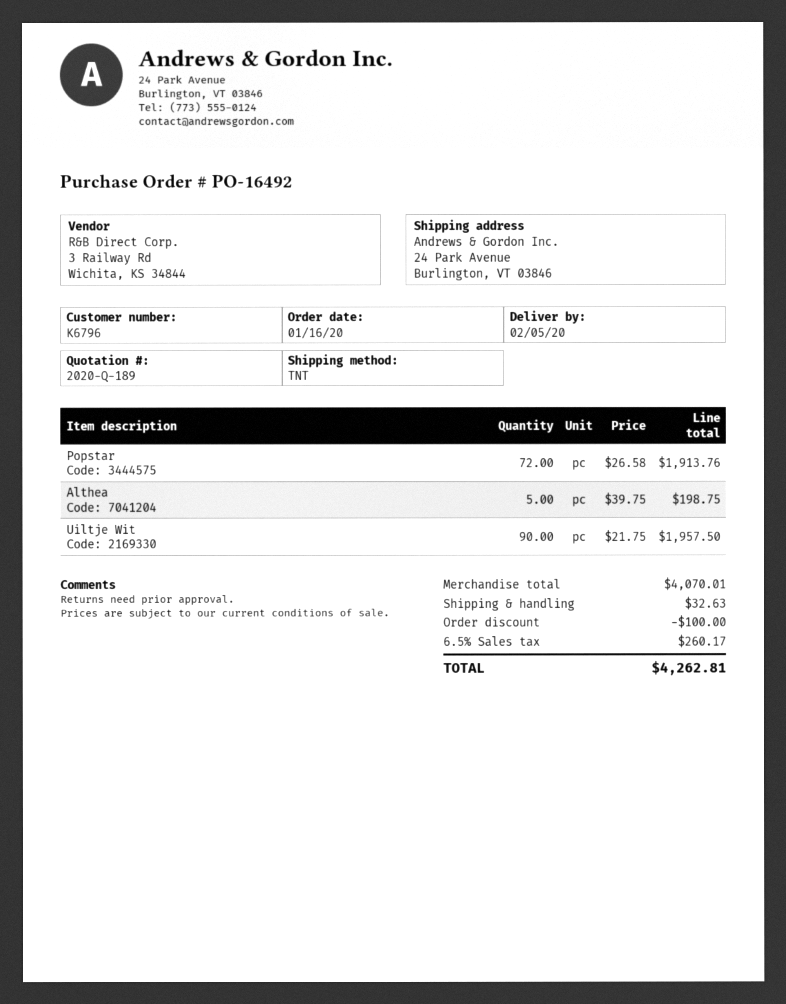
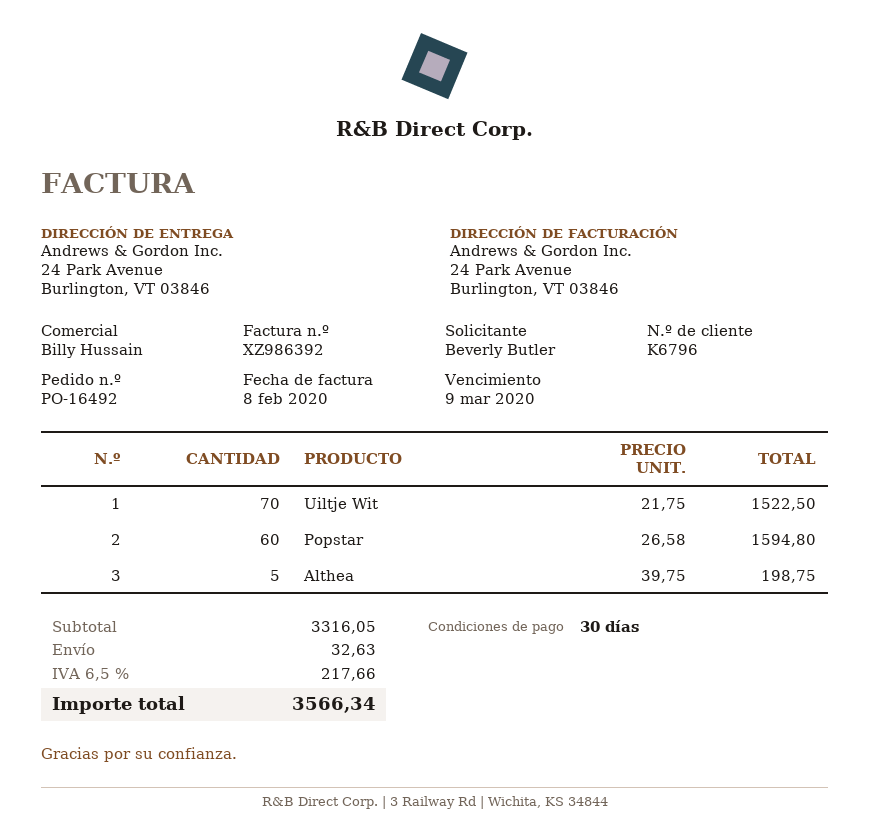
Popstar: 72 x 26.58 = 1913.76 -> 60 x 26.58 = 1594.80
Uiltje Wit: 90 x 21.75 = 1957.50 -> 70 x 21.75 = 1522.50
subtotal: 4070.01 -> 3316.05
discount: 100.00 -> none
tax: 6.5% = 260.17 -> 6.5% = 217.66
total: 4262.81 -> 3566.34

